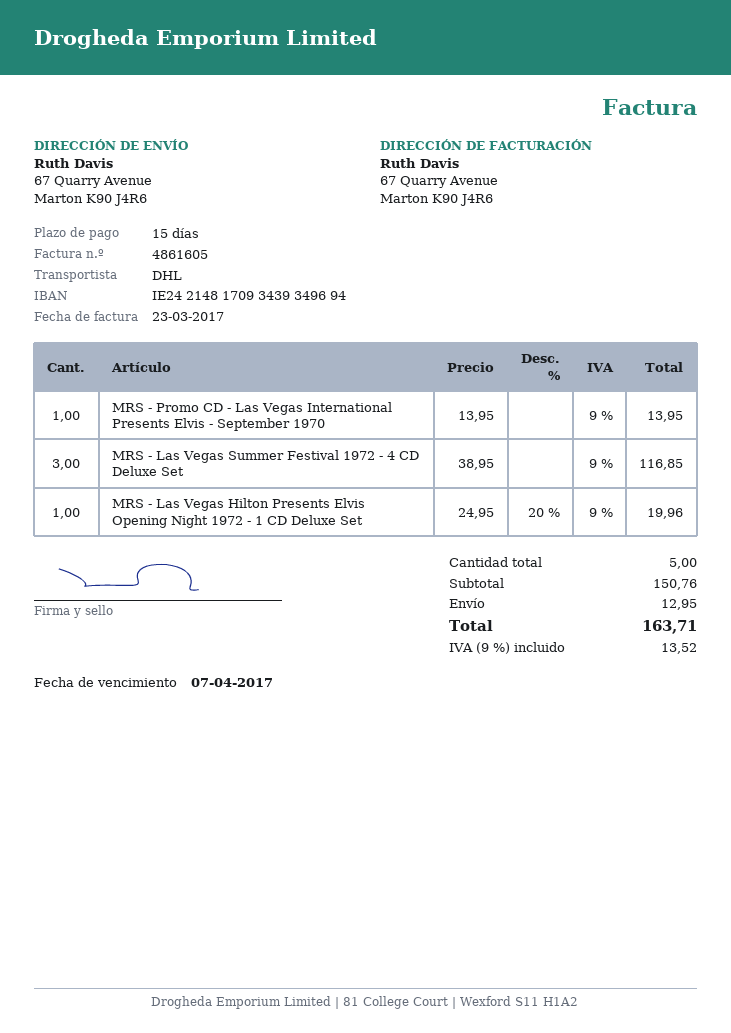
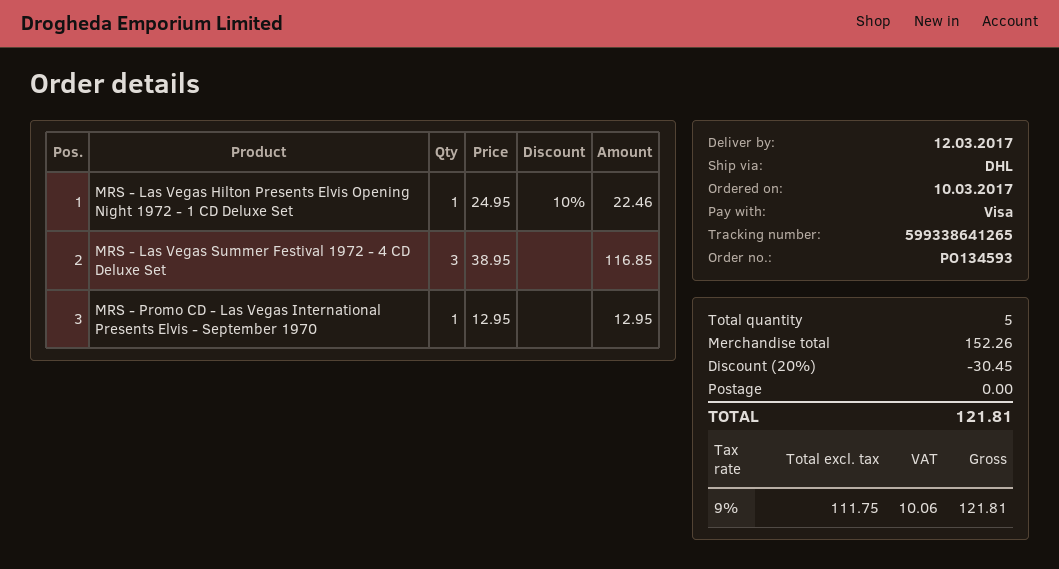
MRS - Promo CD - Las Vegas International Presents Elvis - September 1970: 1 x 13.95 = 13.95 -> 1 x 12.95 = 12.95
MRS - Las Vegas Hilton Presents Elvis Opening Night 1972 - 1 CD Deluxe Set: 1 x 24.95 - 20% = 19.96 -> 1 x 24.95 - 10% = 22.46
subtotal: 150.76 -> 152.26
discount: none -> 20% = 30.45
shipping: 12.95 -> 0.00
tax: 9% = 13.52 -> 9% = 10.06
total: 163.71 -> 121.81

